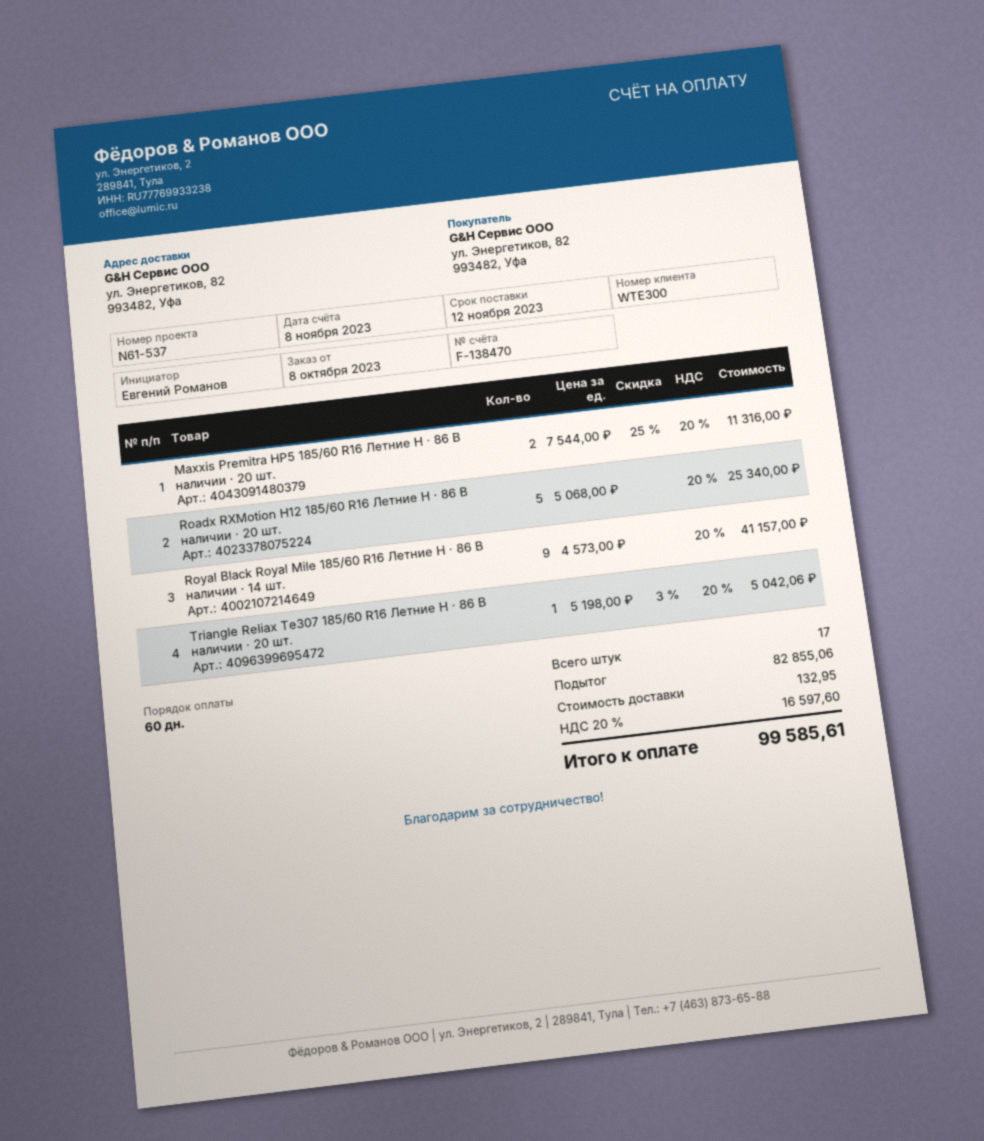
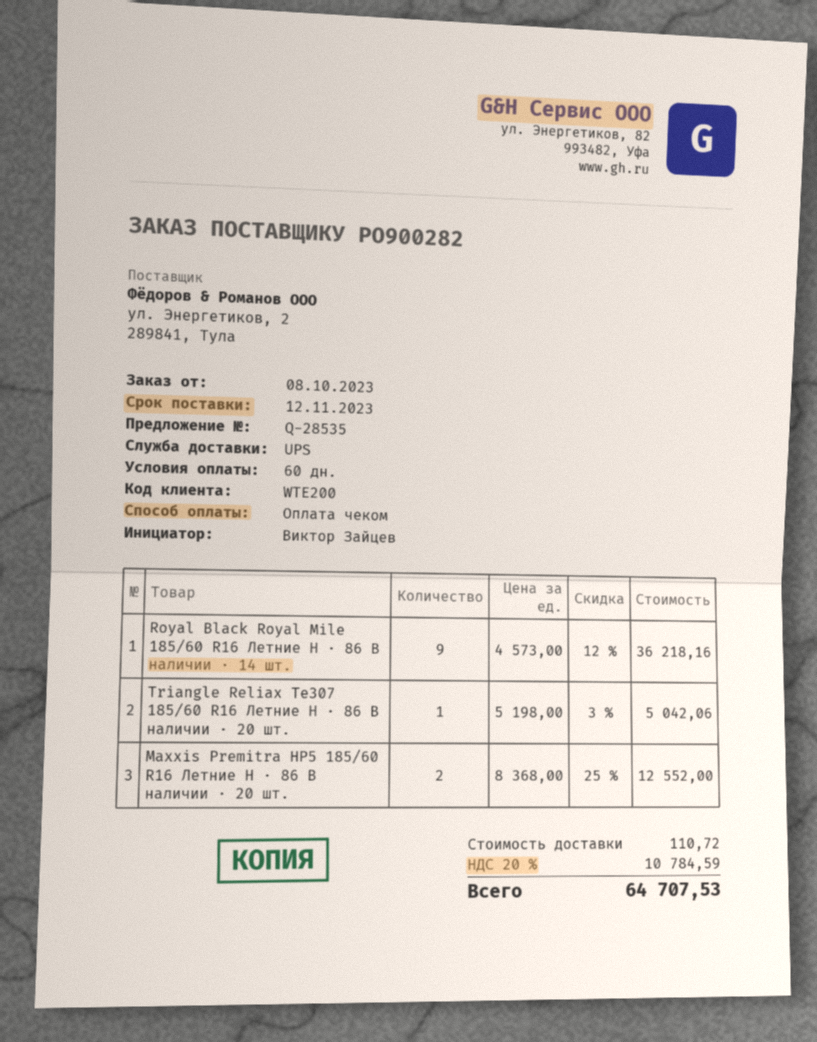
customer number: WTE300 -> WTE200
ordered by: Евгений Романов -> Виктор Зайцев
Maxxis Premitra HP5 185/60 R16 Летние H · 86 В наличии · 20 шт.: 2 x 7544.00 - 25% = 11316.00 -> 2 x 8368.00 - 25% = 12552.00
Roadx RXMotion H12 185/60 R16 Летние H · 86 В наличии · 20 шт.: 5 x 5068.00 = 25340.00 -> none
Royal Black Royal Mile 185/60 R16 Летние H · 86 В наличии · 14 шт.: 9 x 4573.00 = 41157.00 -> 9 x 4573.00 - 12% = 36218.16
shipping: 132.95 -> 110.72
tax: 20% = 16597.60 -> 20% = 10784.59
total: 99585.61 -> 64707.53

